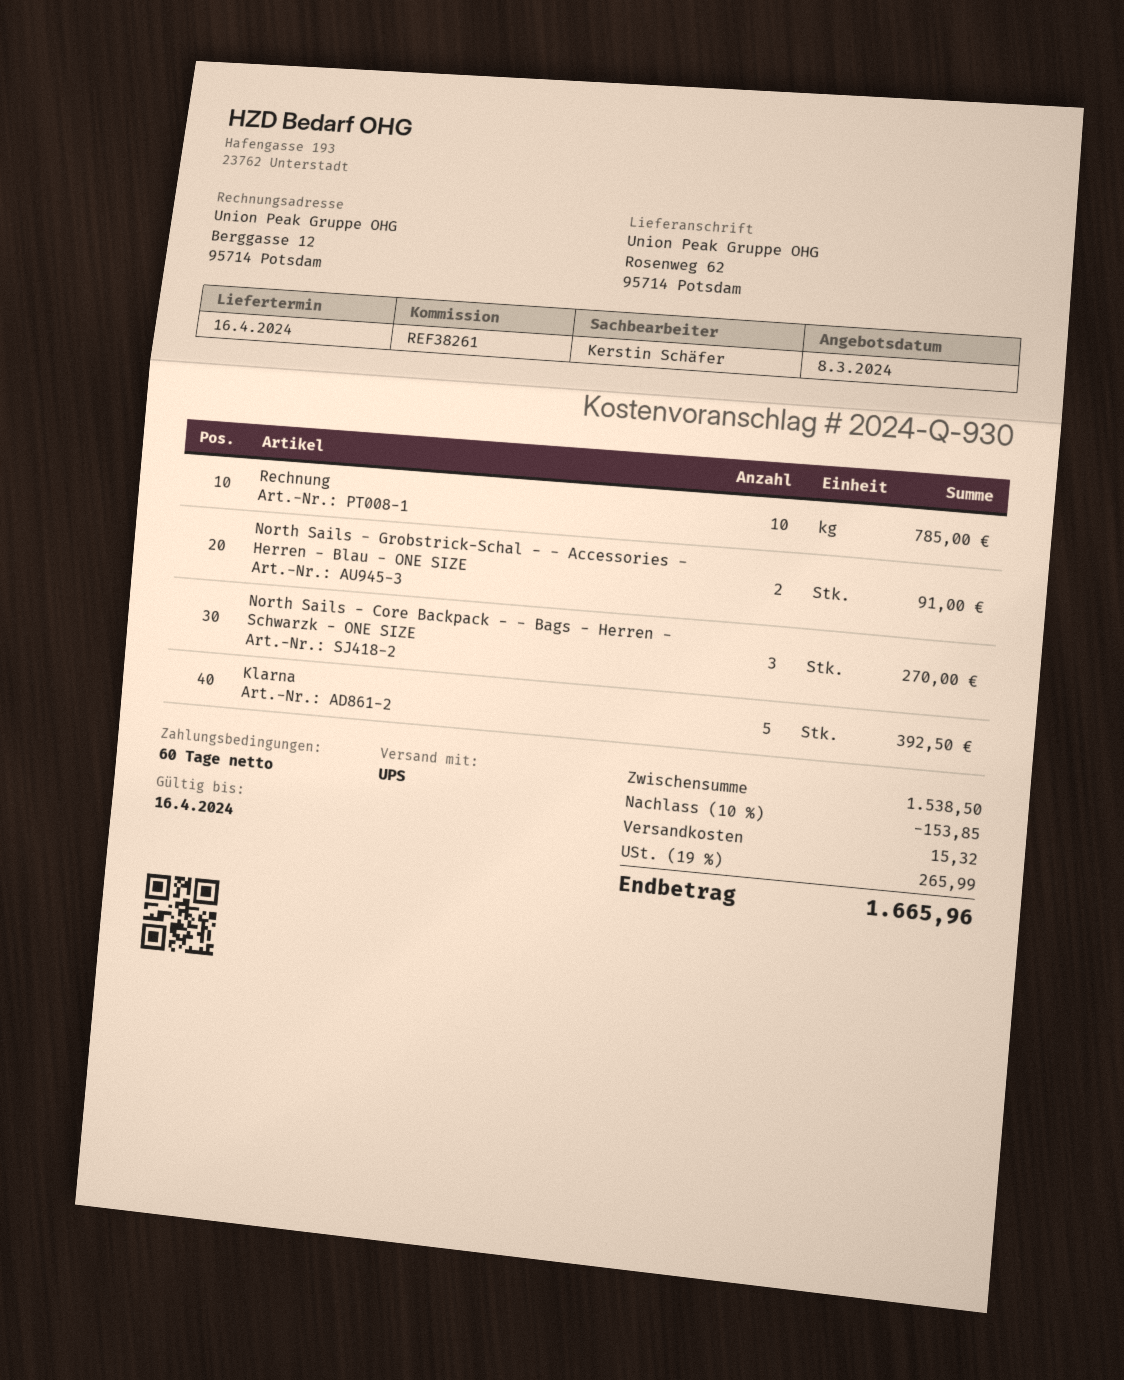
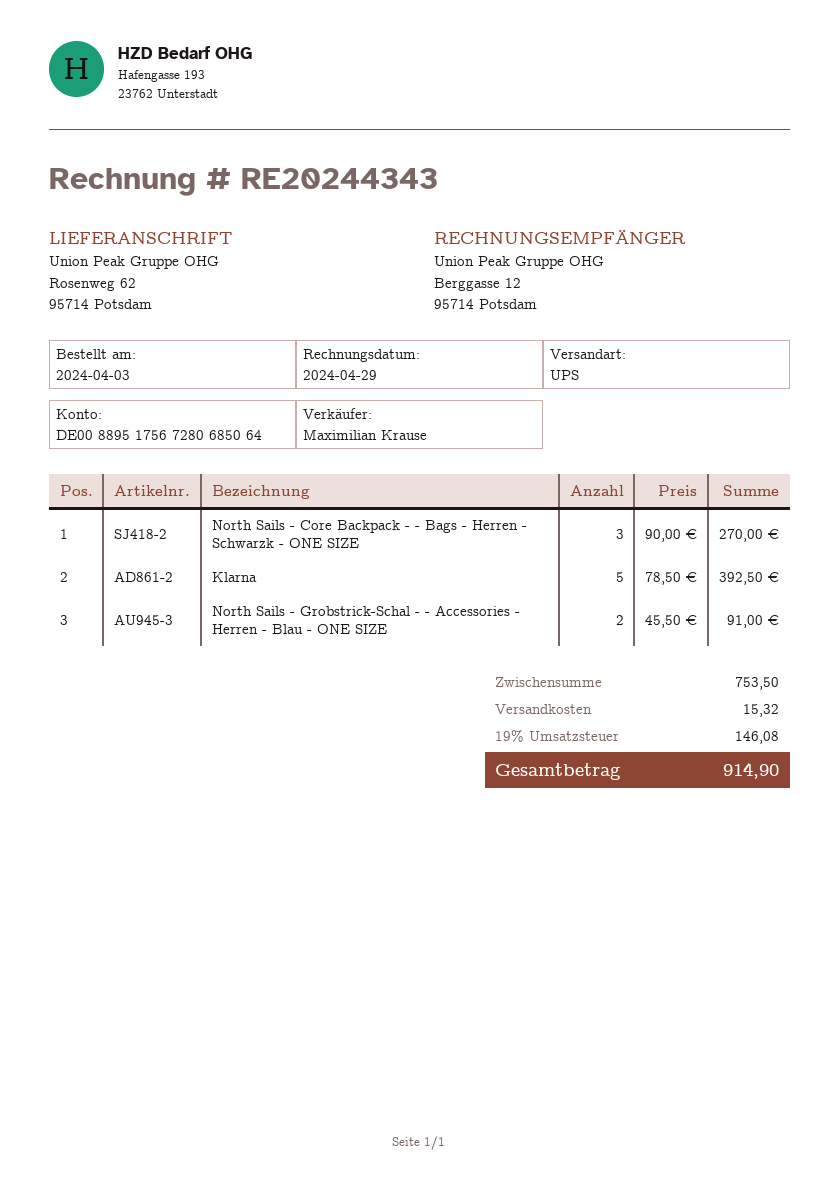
sales rep: Kerstin Schäfer -> Maximilian Krause
Rechnung: 10 for 785.00 -> none
subtotal: 1538.50 -> 753.50
discount: 10% = 153.85 -> none
tax: 19% = 265.99 -> 19% = 146.08
total: 1665.96 -> 914.90

